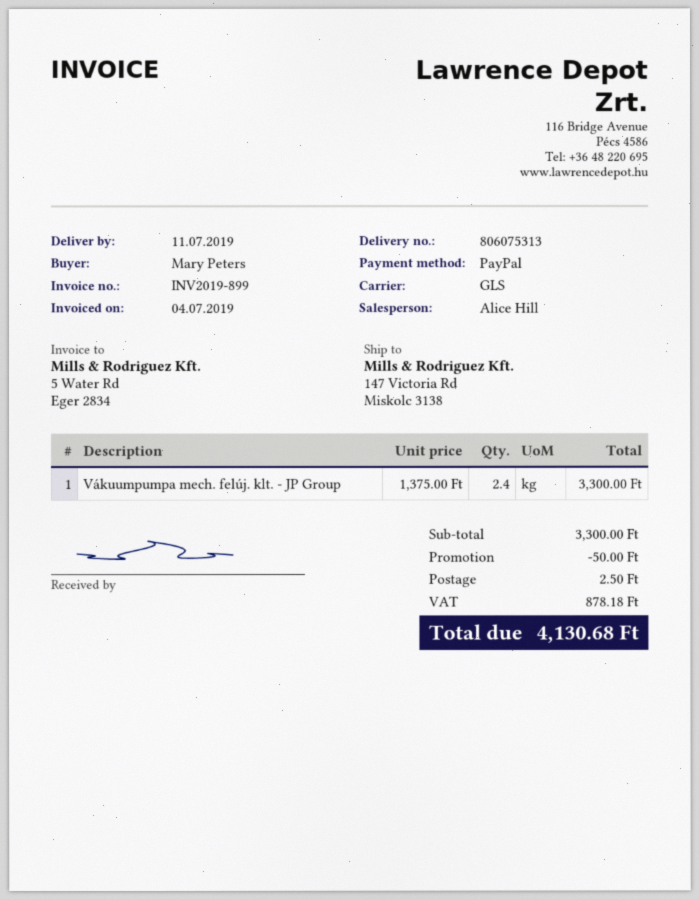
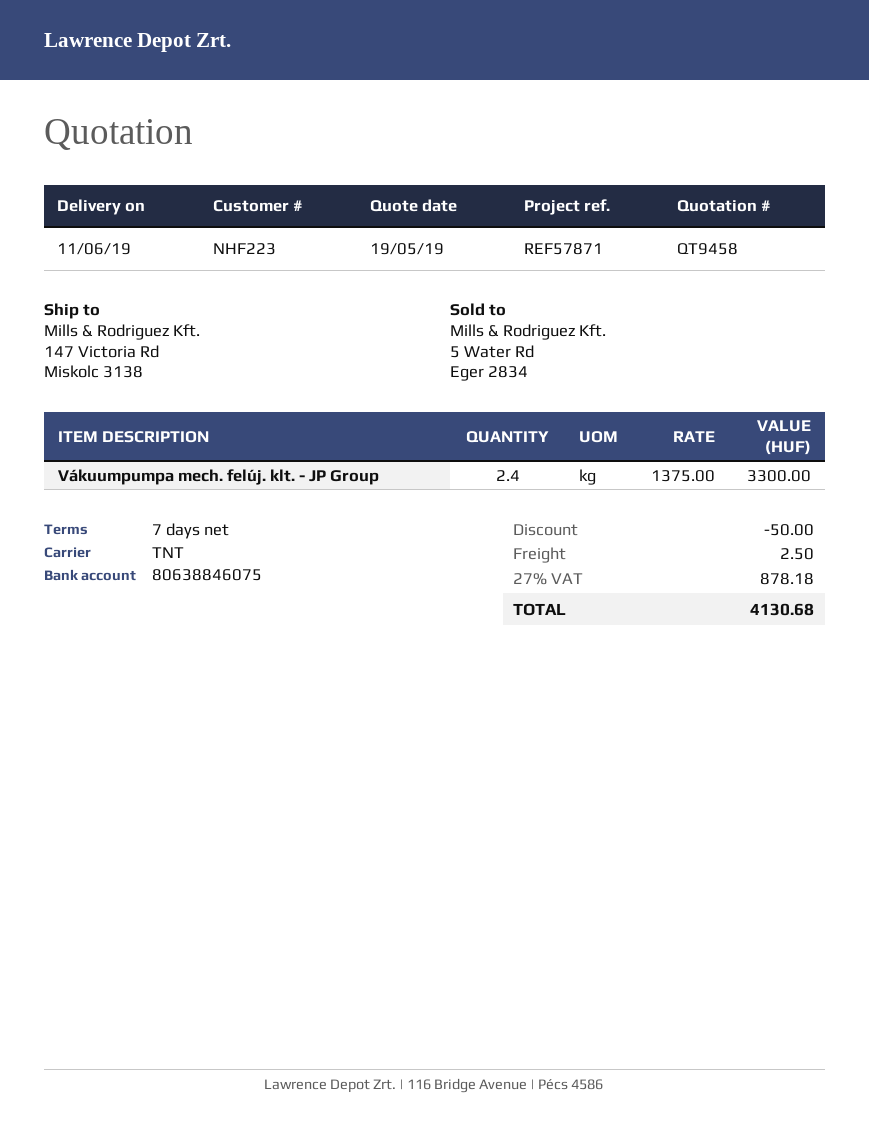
delivery date: 2019-07-11 -> 2019-06-11
shipping method: GLS -> TNT

